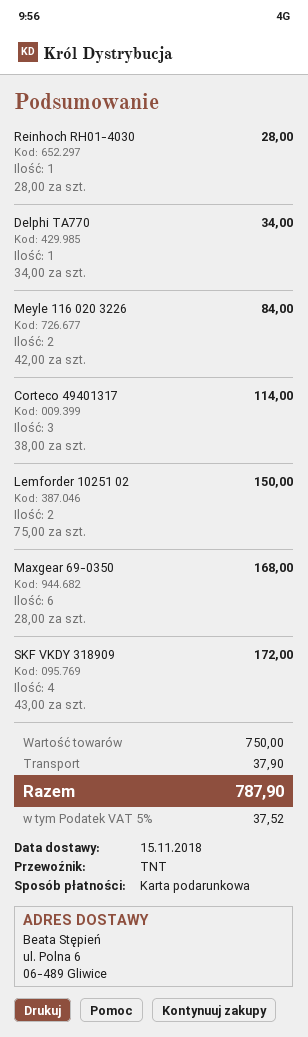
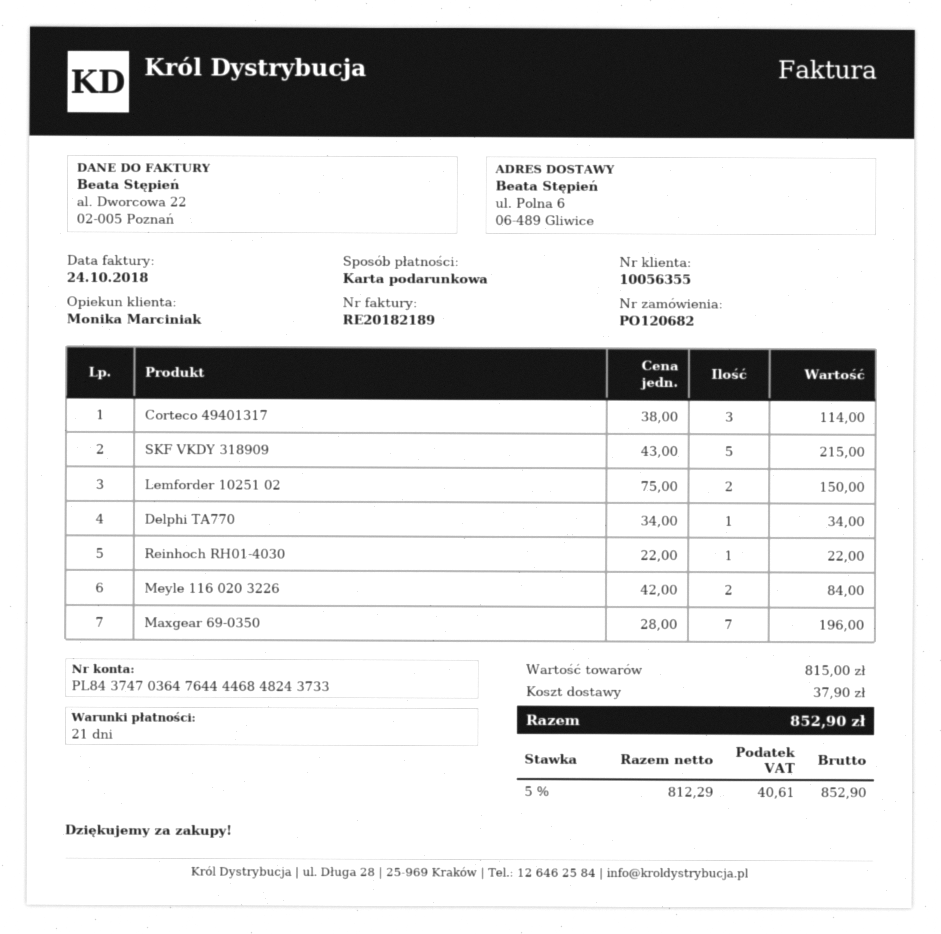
Reinhoch RH01-4030: 1 x 28.00 = 28.00 -> 1 x 22.00 = 22.00
Maxgear 69-0350: 6 x 28.00 = 168.00 -> 7 x 28.00 = 196.00
SKF VKDY 318909: 4 x 43.00 = 172.00 -> 5 x 43.00 = 215.00
subtotal: 750.00 -> 815.00
tax: 5% = 37.52 -> 5% = 40.61
total: 787.90 -> 852.90

